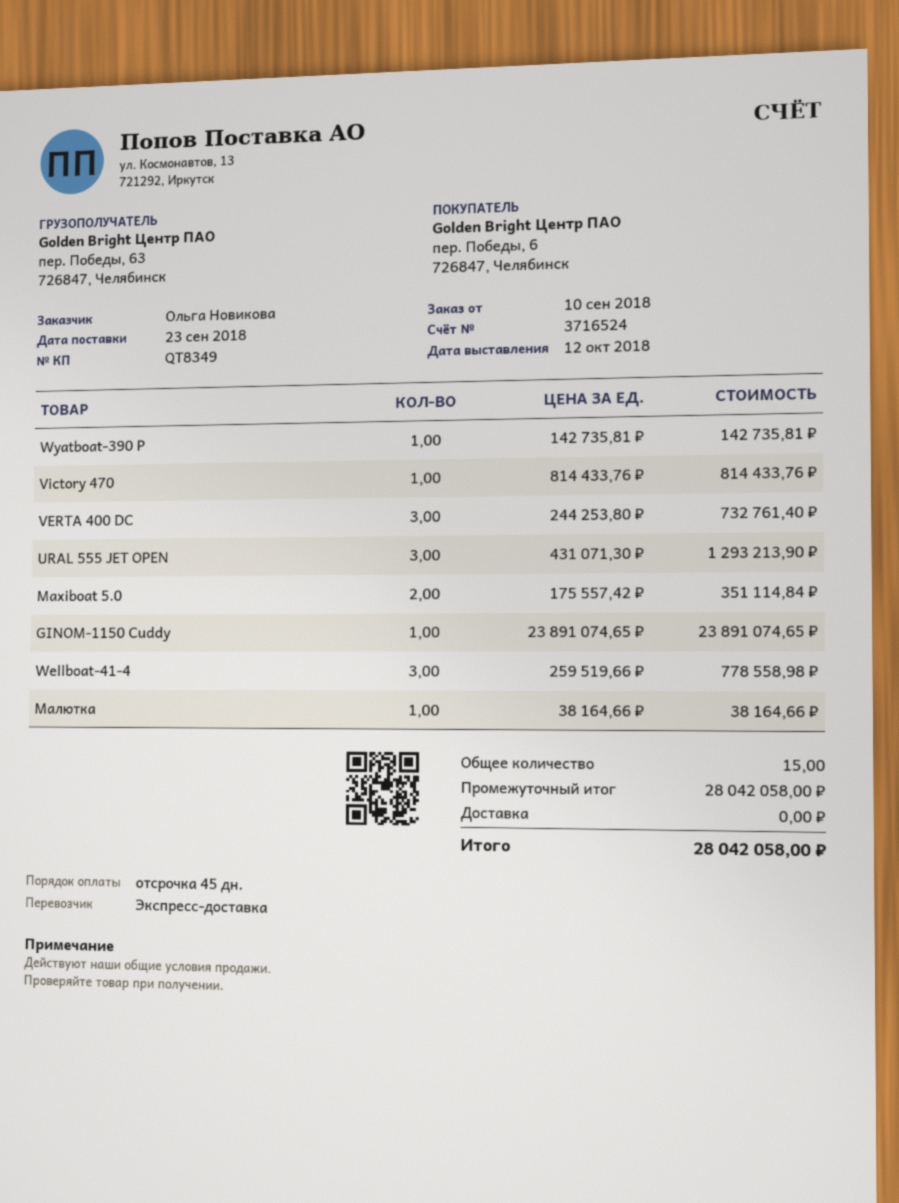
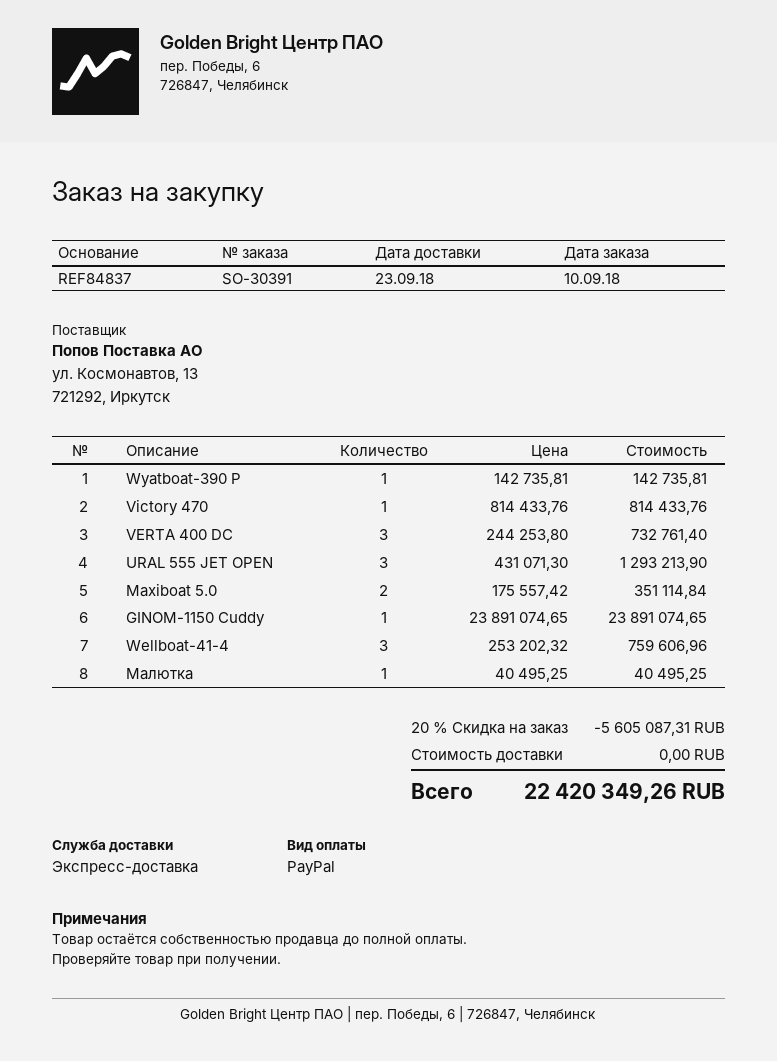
Wellboat-41-4: 3 x 259519.66 = 778558.98 -> 3 x 253202.32 = 759606.96
Малютка: 1 x 38164.66 = 38164.66 -> 1 x 40495.25 = 40495.25
discount: none -> 20% = 5605087.31
total: 28042058.00 -> 22420349.26

